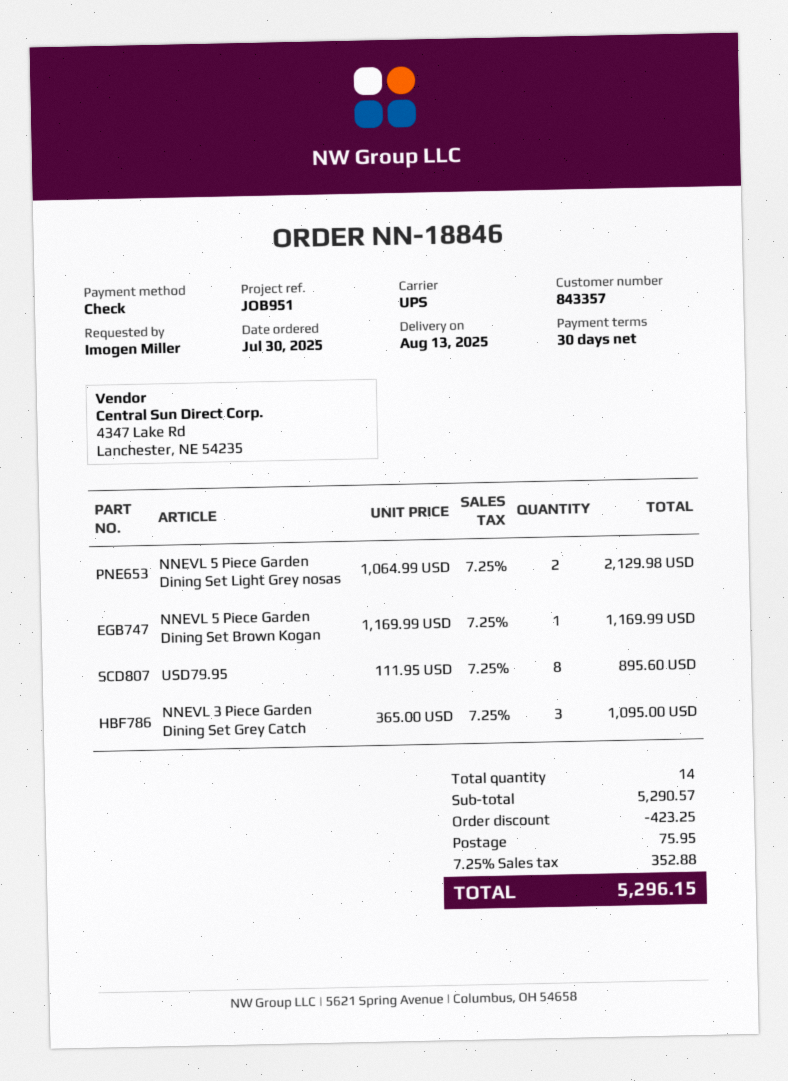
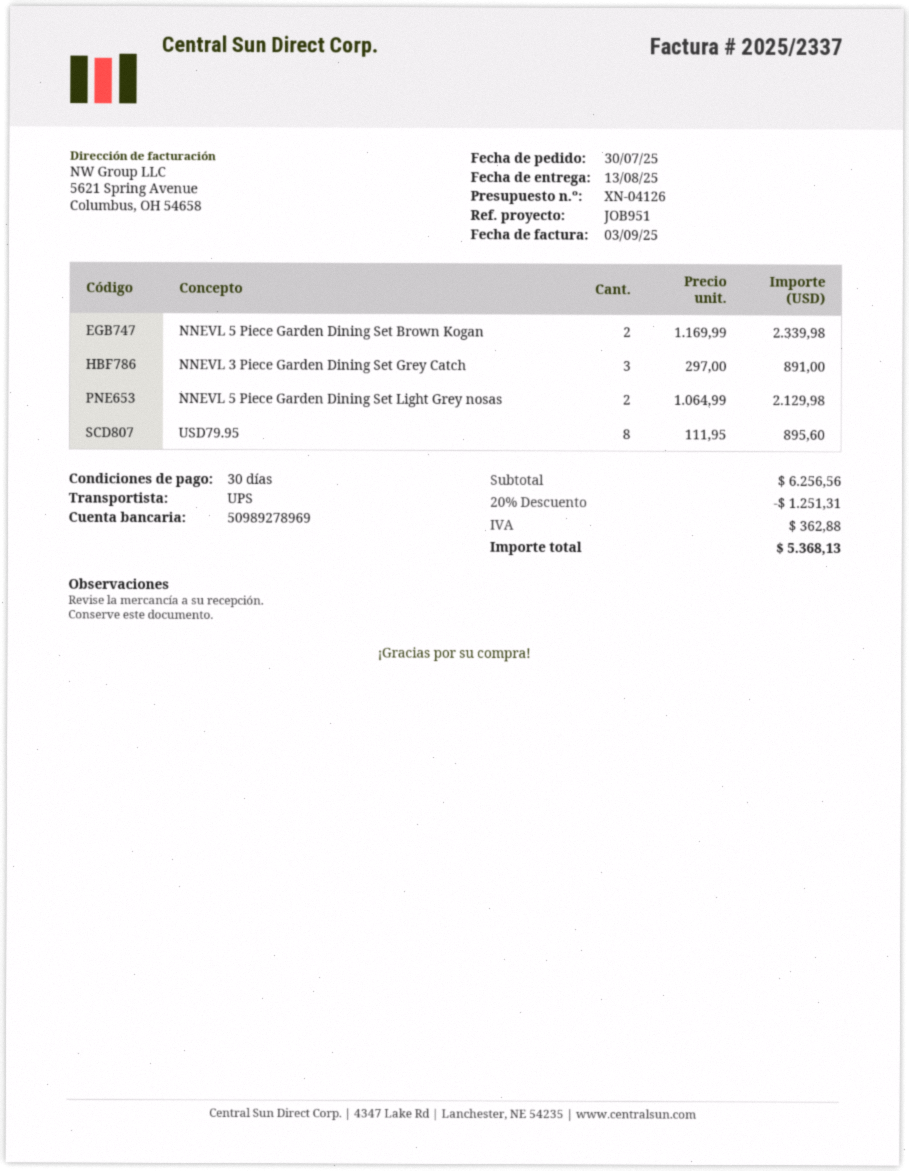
NNEVL 5 Piece Garden Dining Set Brown Kogan: 1 x 1169.99 = 1169.99 -> 2 x 1169.99 = 2339.98
NNEVL 3 Piece Garden Dining Set Grey Catch: 3 x 365.00 = 1095.00 -> 3 x 297.00 = 891.00
subtotal: 5290.57 -> 6256.56
discount: 423.25 -> 1251.31
shipping: 75.95 -> none
tax: 352.88 -> 362.88
total: 5296.15 -> 5368.13

